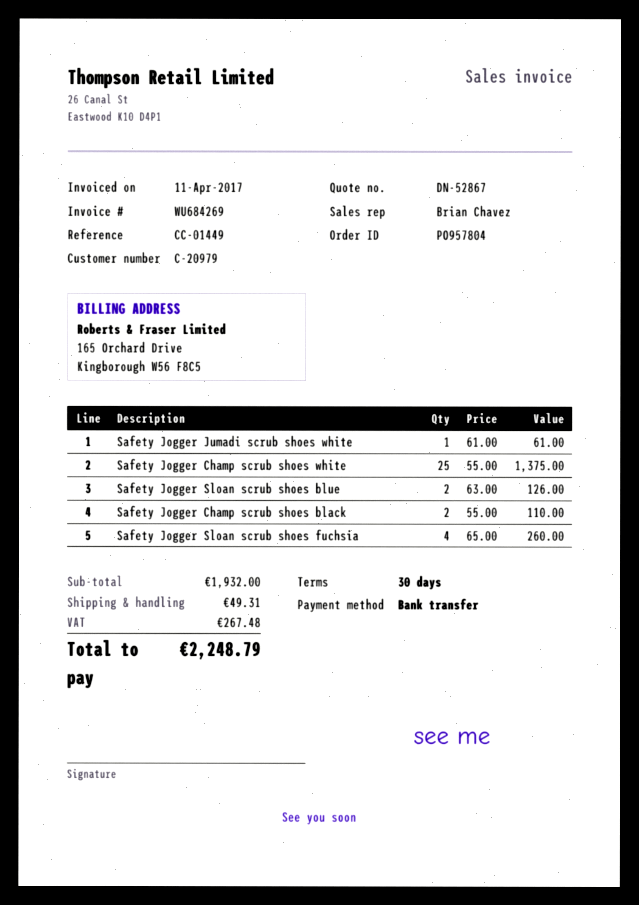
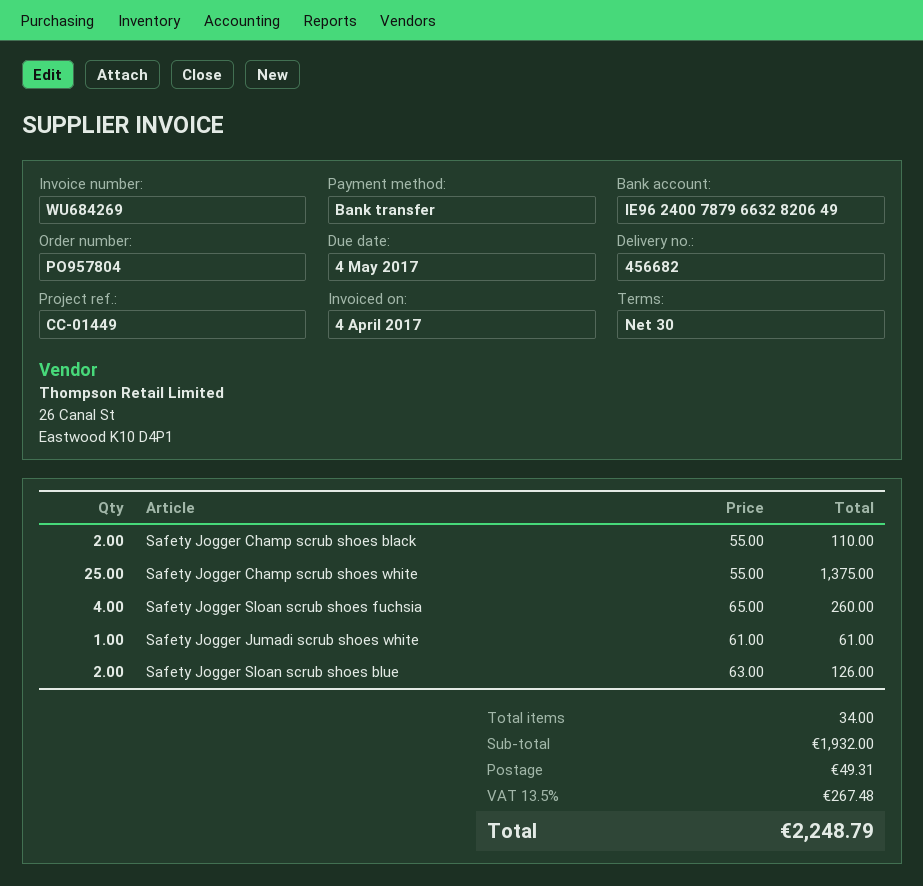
invoice date: 2017-04-11 -> 2017-04-04

